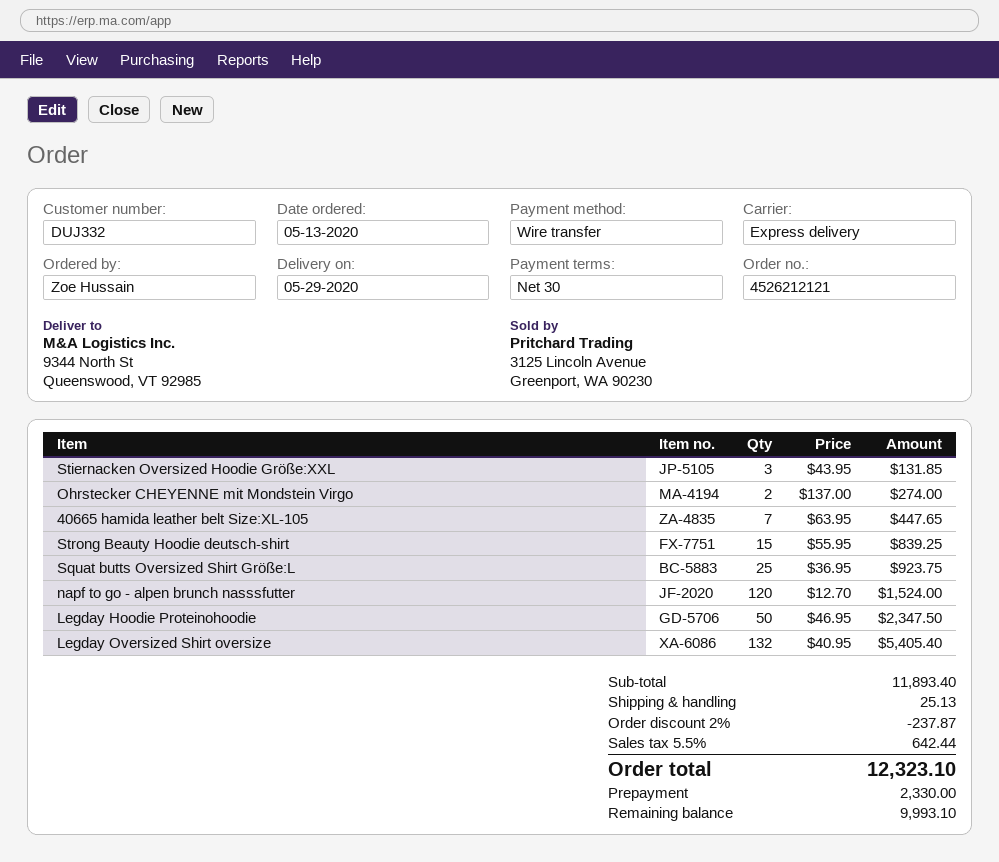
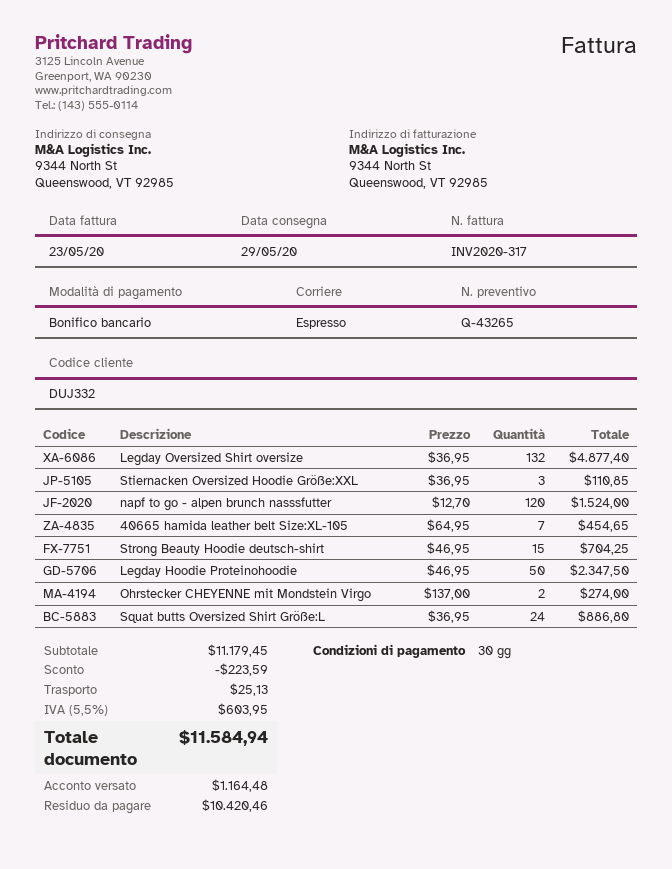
Stiernacken Oversized Hoodie Größe:XXL: 3 x 43.95 = 131.85 -> 3 x 36.95 = 110.85
40665 hamida leather belt Size:XL-105: 7 x 63.95 = 447.65 -> 7 x 64.95 = 454.65
Strong Beauty Hoodie deutsch-shirt: 15 x 55.95 = 839.25 -> 15 x 46.95 = 704.25
Squat butts Oversized Shirt Größe:L: 25 x 36.95 = 923.75 -> 24 x 36.95 = 886.80
Legday Oversized Shirt oversize: 132 x 40.95 = 5405.40 -> 132 x 36.95 = 4877.40
subtotal: 11893.40 -> 11179.45
discount: 237.87 -> 223.59
tax: 5.5% = 642.44 -> 5.5% = 603.95
total: 12323.10 -> 11584.94
deposit: 2330.00 -> 1164.48
balance: 9993.10 -> 10420.46

